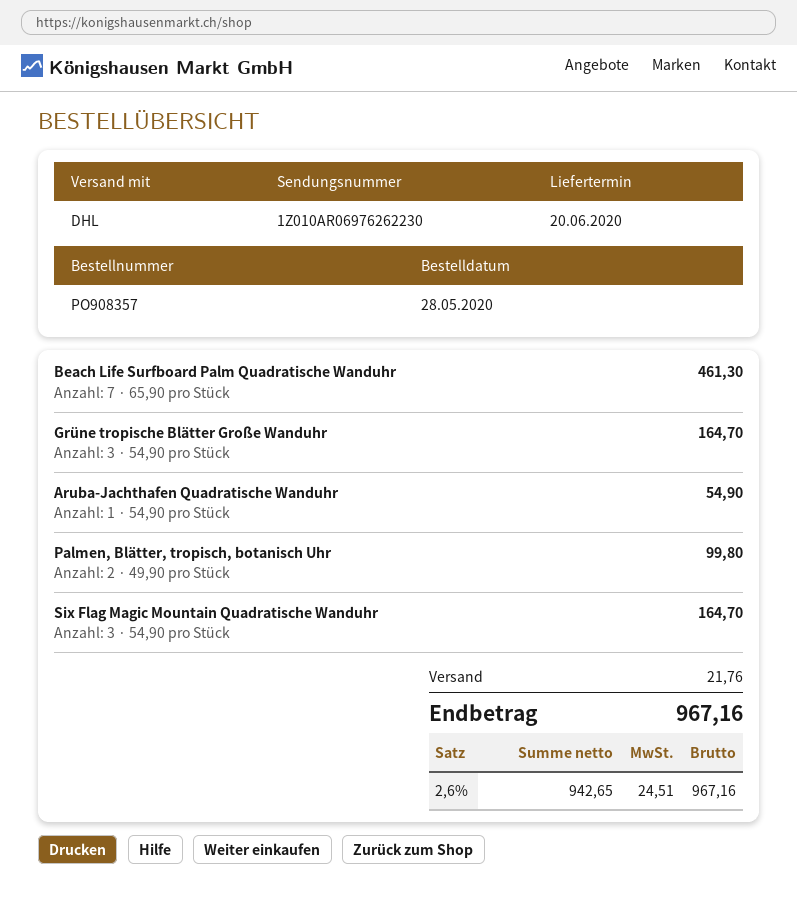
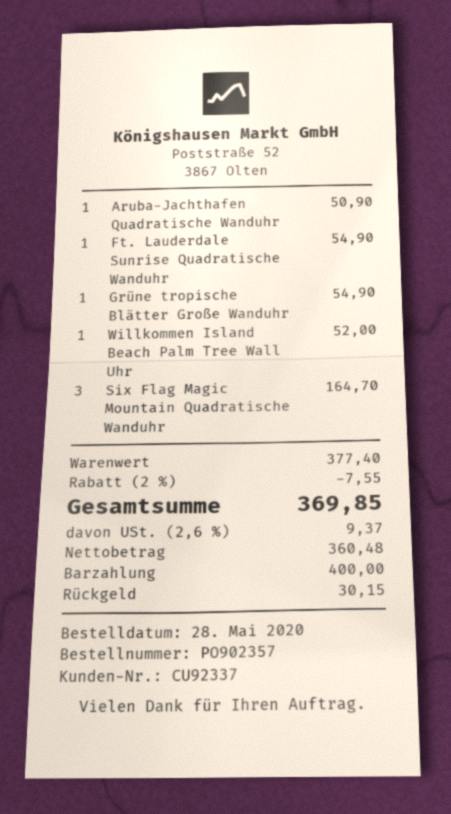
order number: PO908357 -> PO902357
Beach Life Surfboard Palm Quadratische Wanduhr: 7 for 461.30 -> none
Grüne tropische Blätter Große Wanduhr: 3 for 164.70 -> 1 for 54.90
Aruba-Jachthafen Quadratische Wanduhr: 1 for 54.90 -> 1 for 50.90
Palmen, Blätter, tropisch, botanisch Uhr: 2 for 99.80 -> none
Ft. Lauderdale Sunrise Quadratische Wanduhr: none -> 1 for 54.90
Willkommen Island Beach Palm Tree Wall Uhr: none -> 1 for 52.00
discount: none -> 2% = 7.55
shipping: 21.76 -> none
net: 942.65 -> 360.48
tax: 2.6% = 24.51 -> 2.6% = 9.37
total: 967.16 -> 369.85

